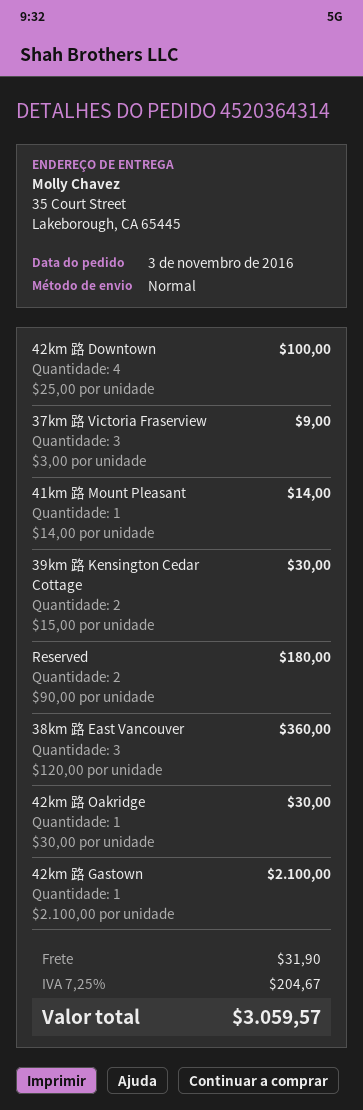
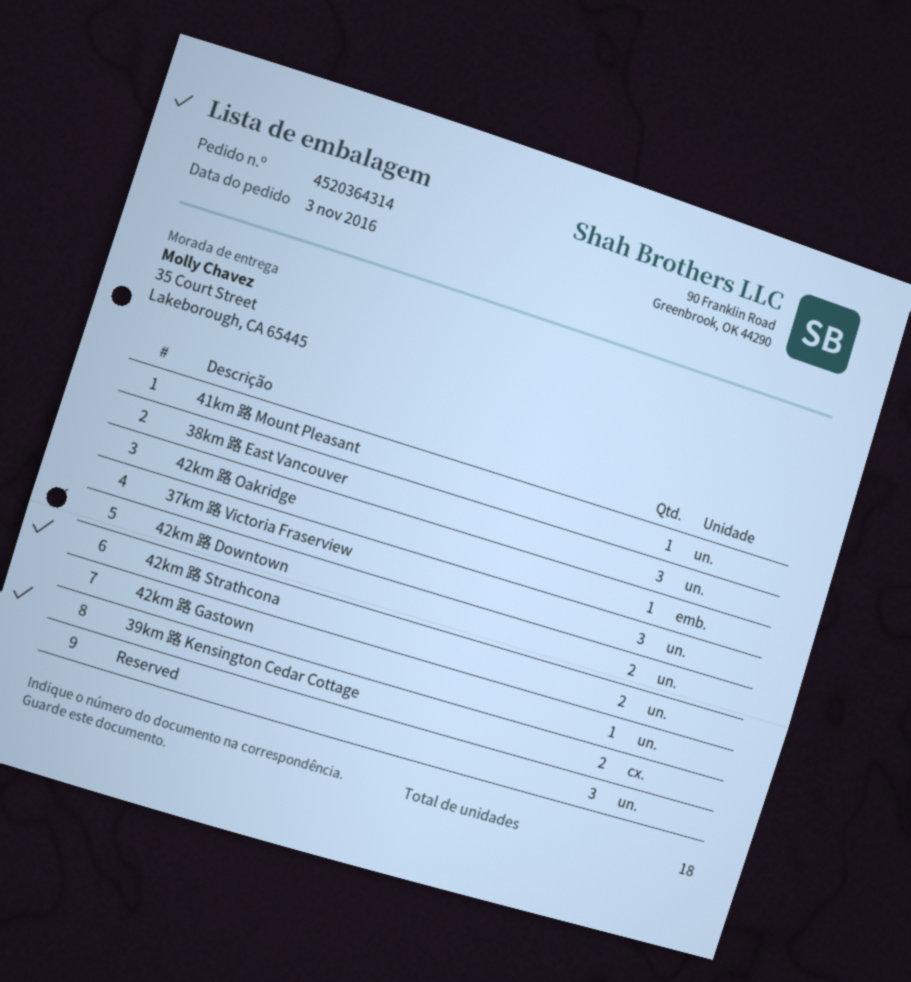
42km 路 Downtown: 4 -> 2
Reserved: 2 -> 3
42km 路 Strathcona: none -> 2

